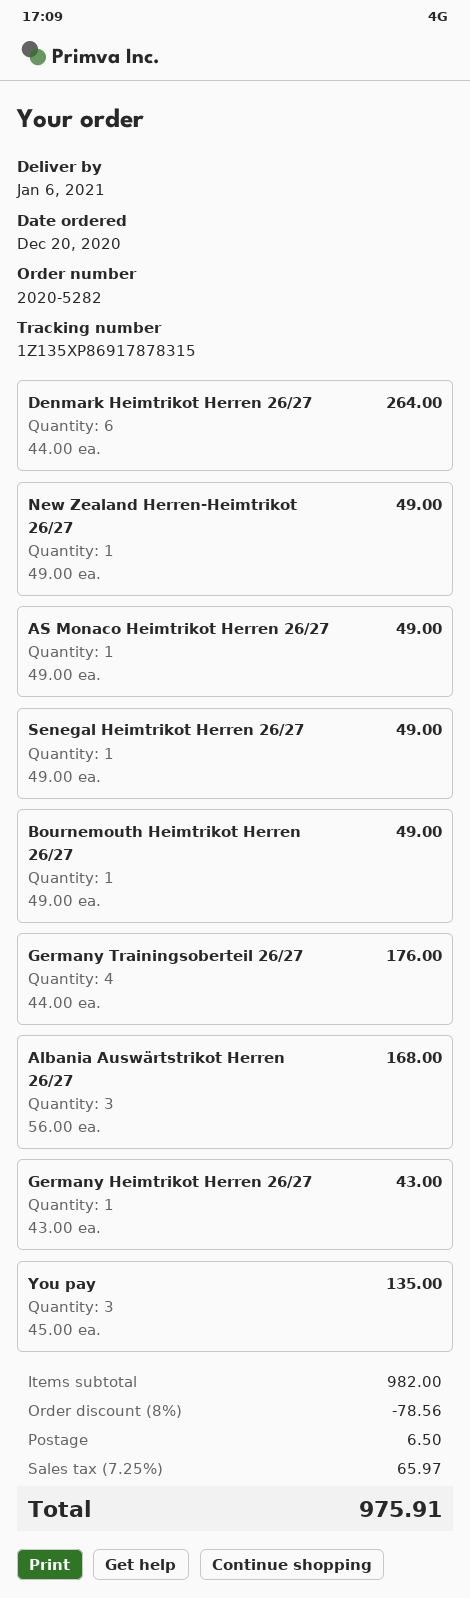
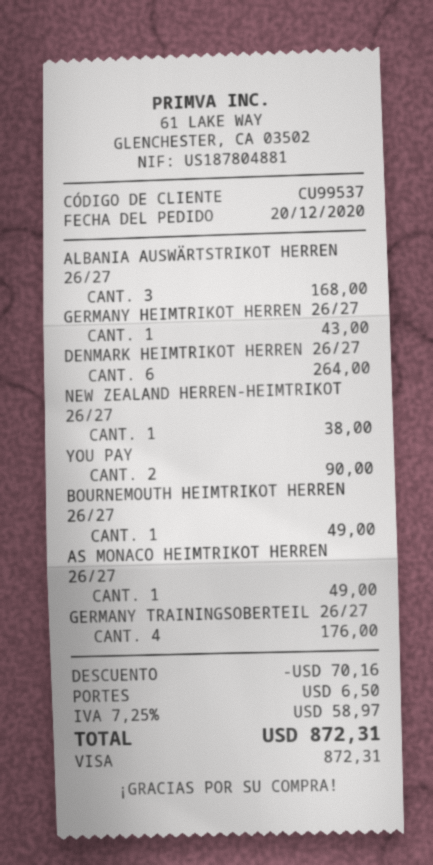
New Zealand Herren-Heimtrikot 26/27: 1 for 49.00 -> 1 for 38.00
Senegal Heimtrikot Herren 26/27: 1 for 49.00 -> none
You pay: 3 for 135.00 -> 2 for 90.00
discount: 78.56 -> 70.16
tax: 7.25% = 65.97 -> 7.25% = 58.97
total: 975.91 -> 872.31

